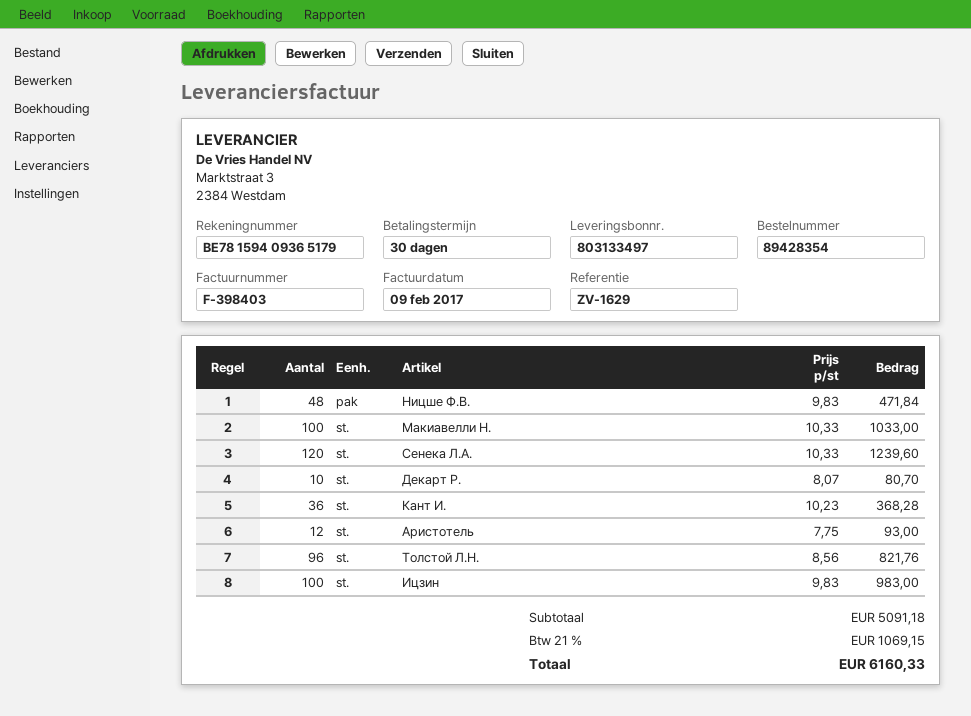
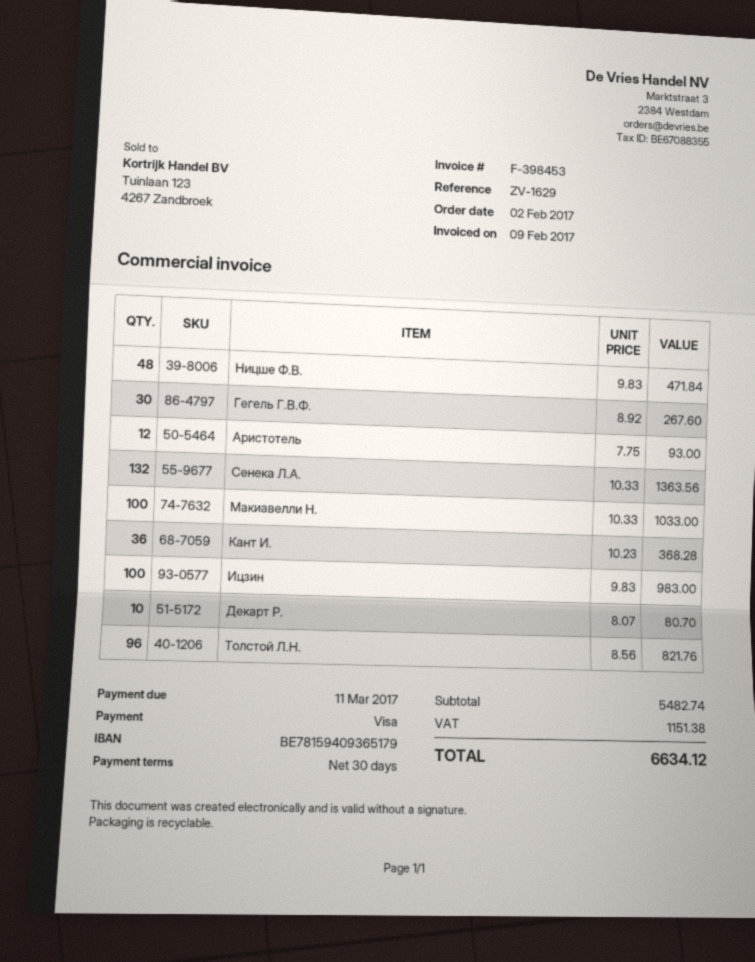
invoice number: F-398403 -> F-398453
Сенека Л.А.: 120 x 10.33 = 1239.60 -> 132 x 10.33 = 1363.56
Гегель Г.В.Ф.: none -> 30 x 8.92 = 267.60
subtotal: 5091.18 -> 5482.74
tax: 1069.15 -> 1151.38
total: 6160.33 -> 6634.12

